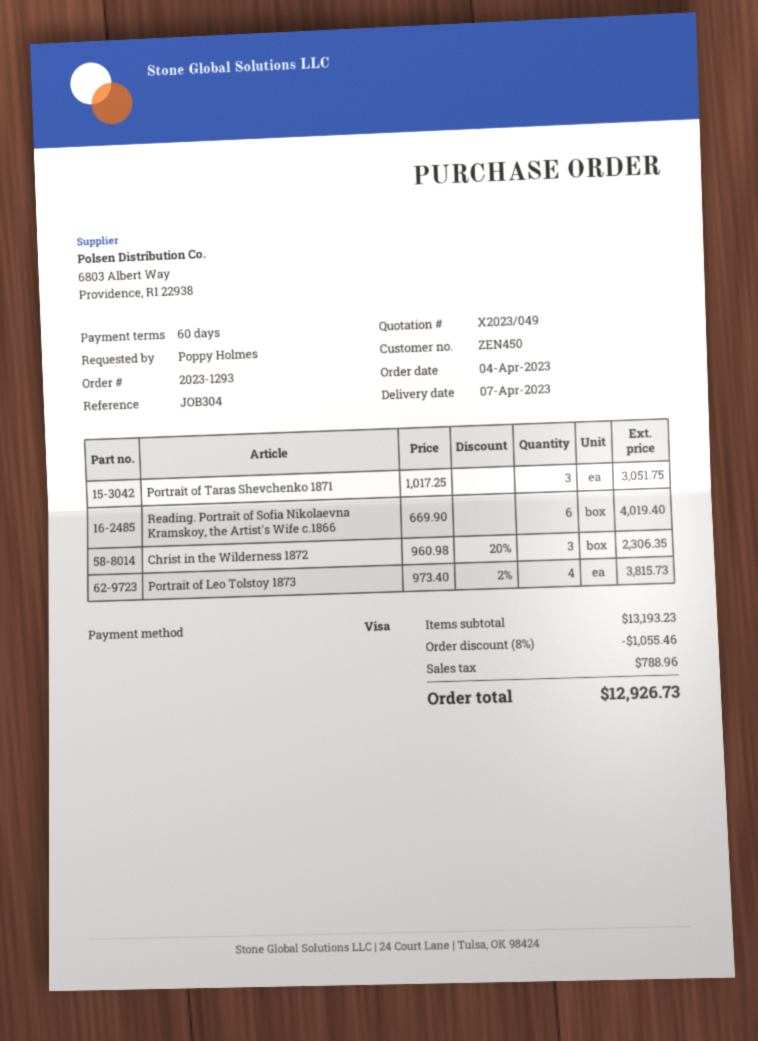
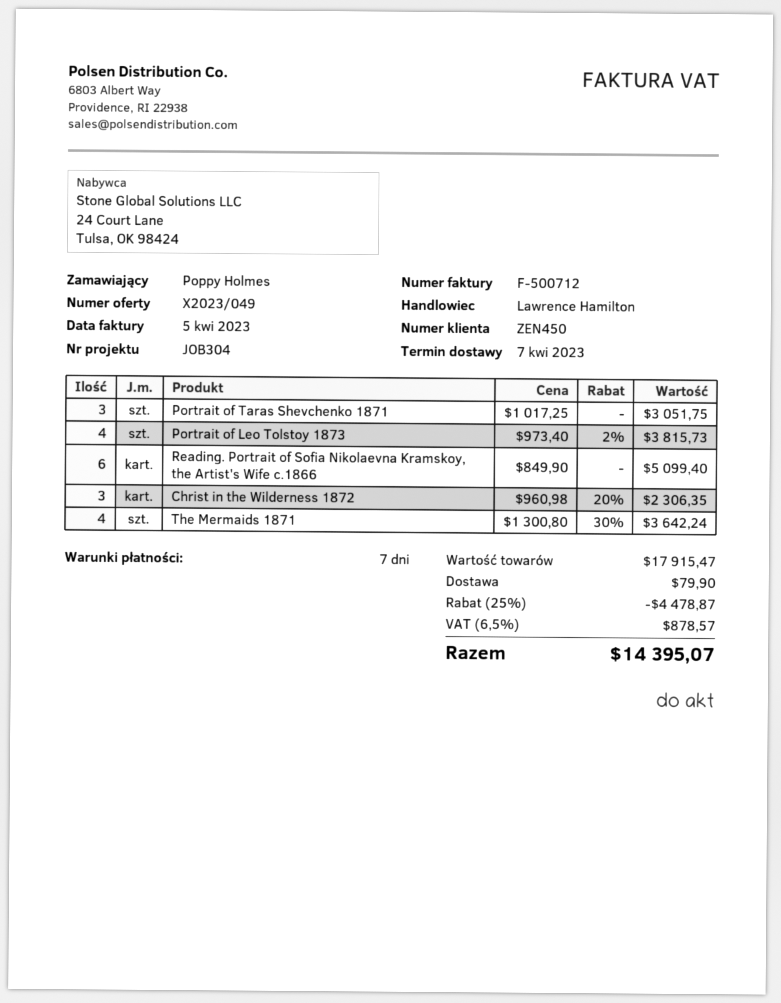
payment terms: 60 days -> 7 days
Reading. Portrait of Sofia Nikolaevna Kramskoy, the Artist's Wife c.1866: 6 x 669.90 = 4019.40 -> 6 x 849.90 = 5099.40
The Mermaids 1871: none -> 4 x 1300.80 - 30% = 3642.24
subtotal: 13193.23 -> 17915.47
discount: 8% = 1055.46 -> 25% = 4478.87
shipping: none -> 79.90
tax: 788.96 -> 878.57
total: 12926.73 -> 14395.07

